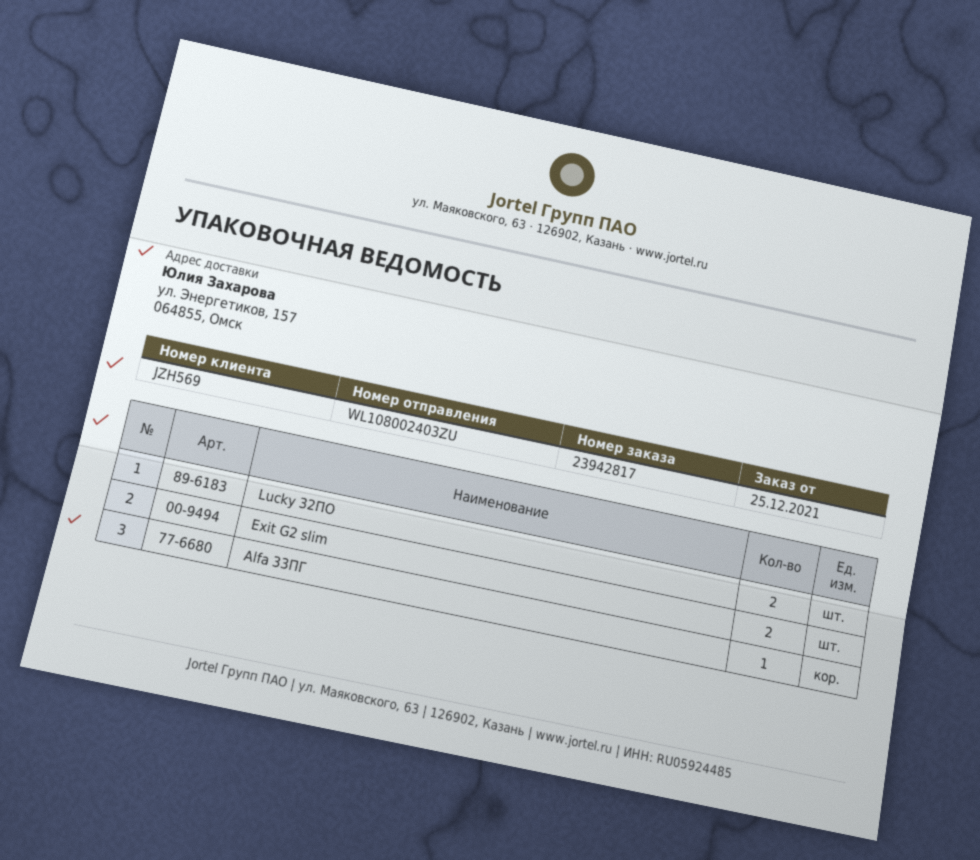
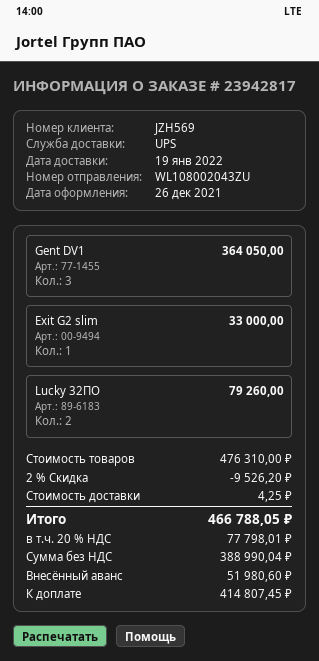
order date: 2021-12-25 -> 2021-12-26
tracking number: WL108002403ZU -> WL108002043ZU
Exit G2 slim: 2 -> 1
Alfa 33ПГ: 1 -> none
Gent DV1: none -> 3

